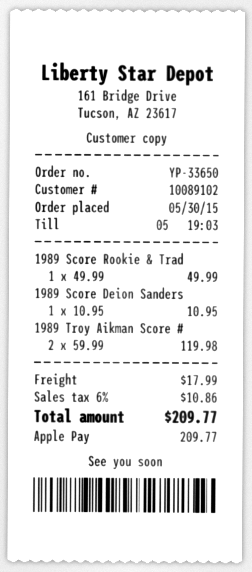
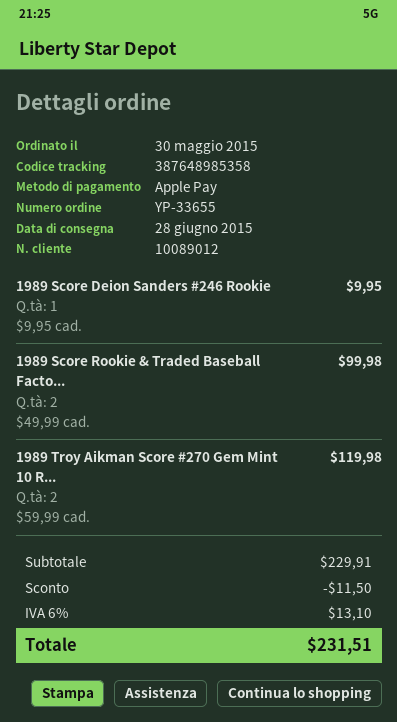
order number: YP-33650 -> YP-33655
customer number: 10089102 -> 10089012
1989 Score Rookie & Trad: 1 x 49.99 = 49.99 -> 2 x 49.99 = 99.98
1989 Score Deion Sanders: 1 x 10.95 = 10.95 -> 1 x 9.95 = 9.95
discount: none -> 11.50
shipping: 17.99 -> none
tax: 6% = 10.86 -> 6% = 13.10
total: 209.77 -> 231.51

